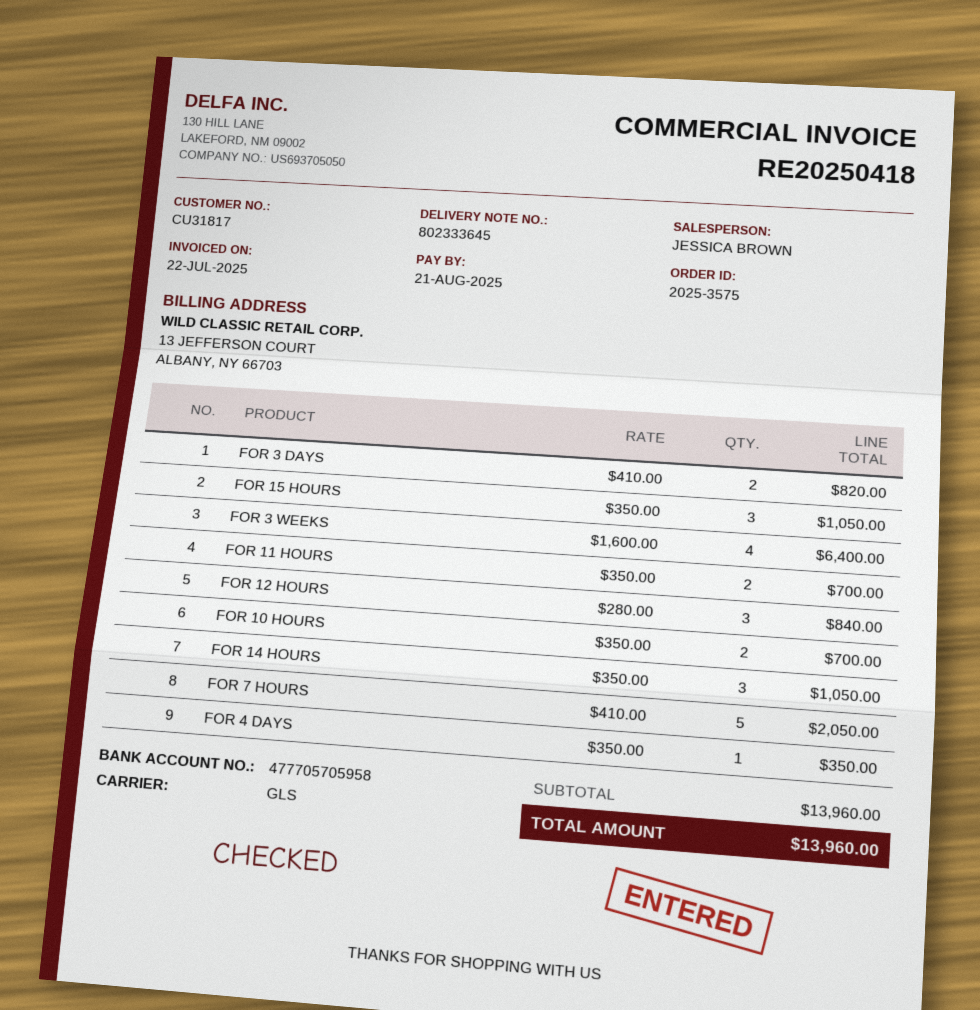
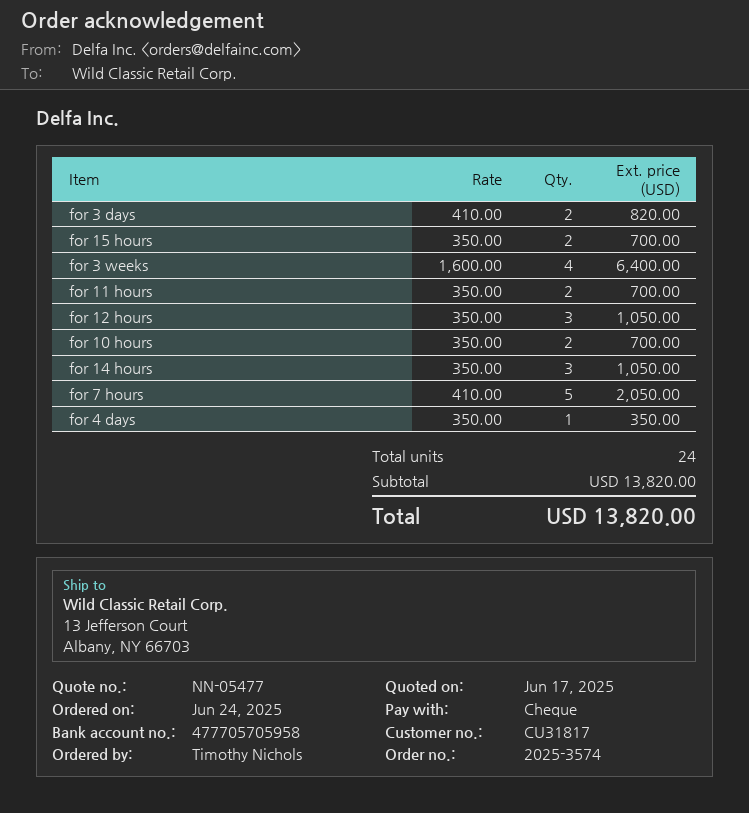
order number: 2025-3575 -> 2025-3574
FOR 15 HOURS: 3 x 350.00 = 1050.00 -> 2 x 350.00 = 700.00
FOR 12 HOURS: 3 x 280.00 = 840.00 -> 3 x 350.00 = 1050.00
subtotal: 13960.00 -> 13820.00
total: 13960.00 -> 13820.00

